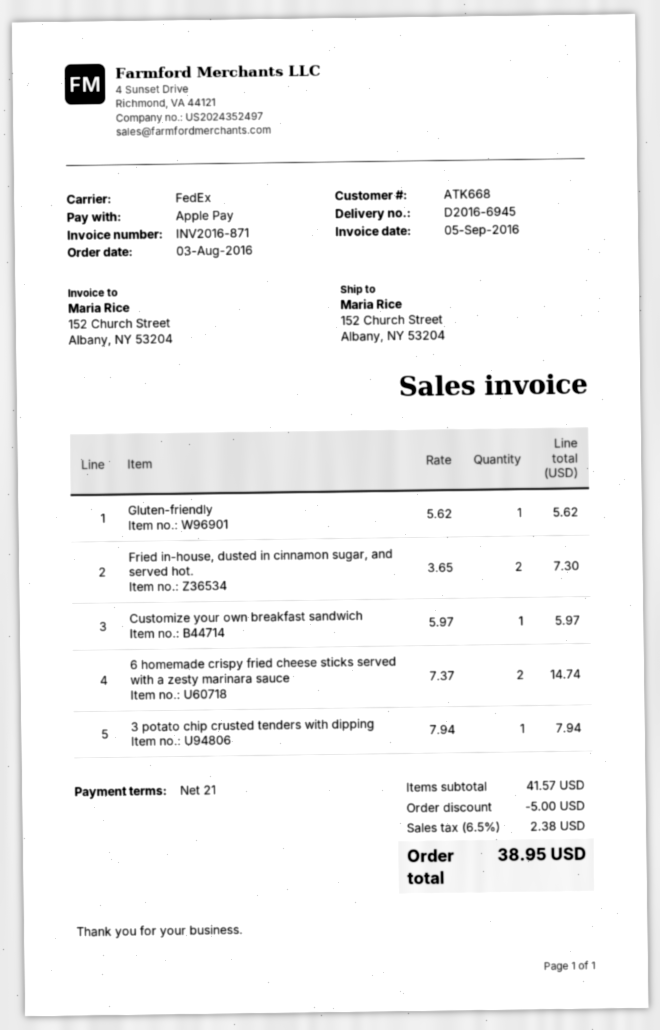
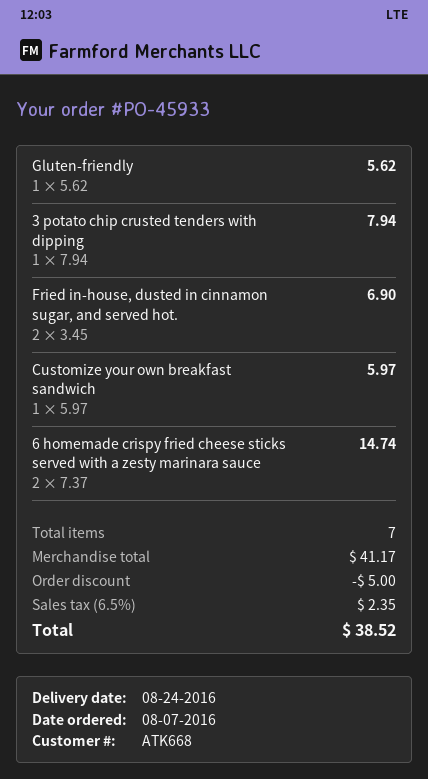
order date: 2016-08-03 -> 2016-08-07
Fried in-house, dusted in cinnamon sugar, and served hot.: 2 x 3.65 = 7.30 -> 2 x 3.45 = 6.90
subtotal: 41.57 -> 41.17
tax: 6.5% = 2.38 -> 6.5% = 2.35
total: 38.95 -> 38.52

